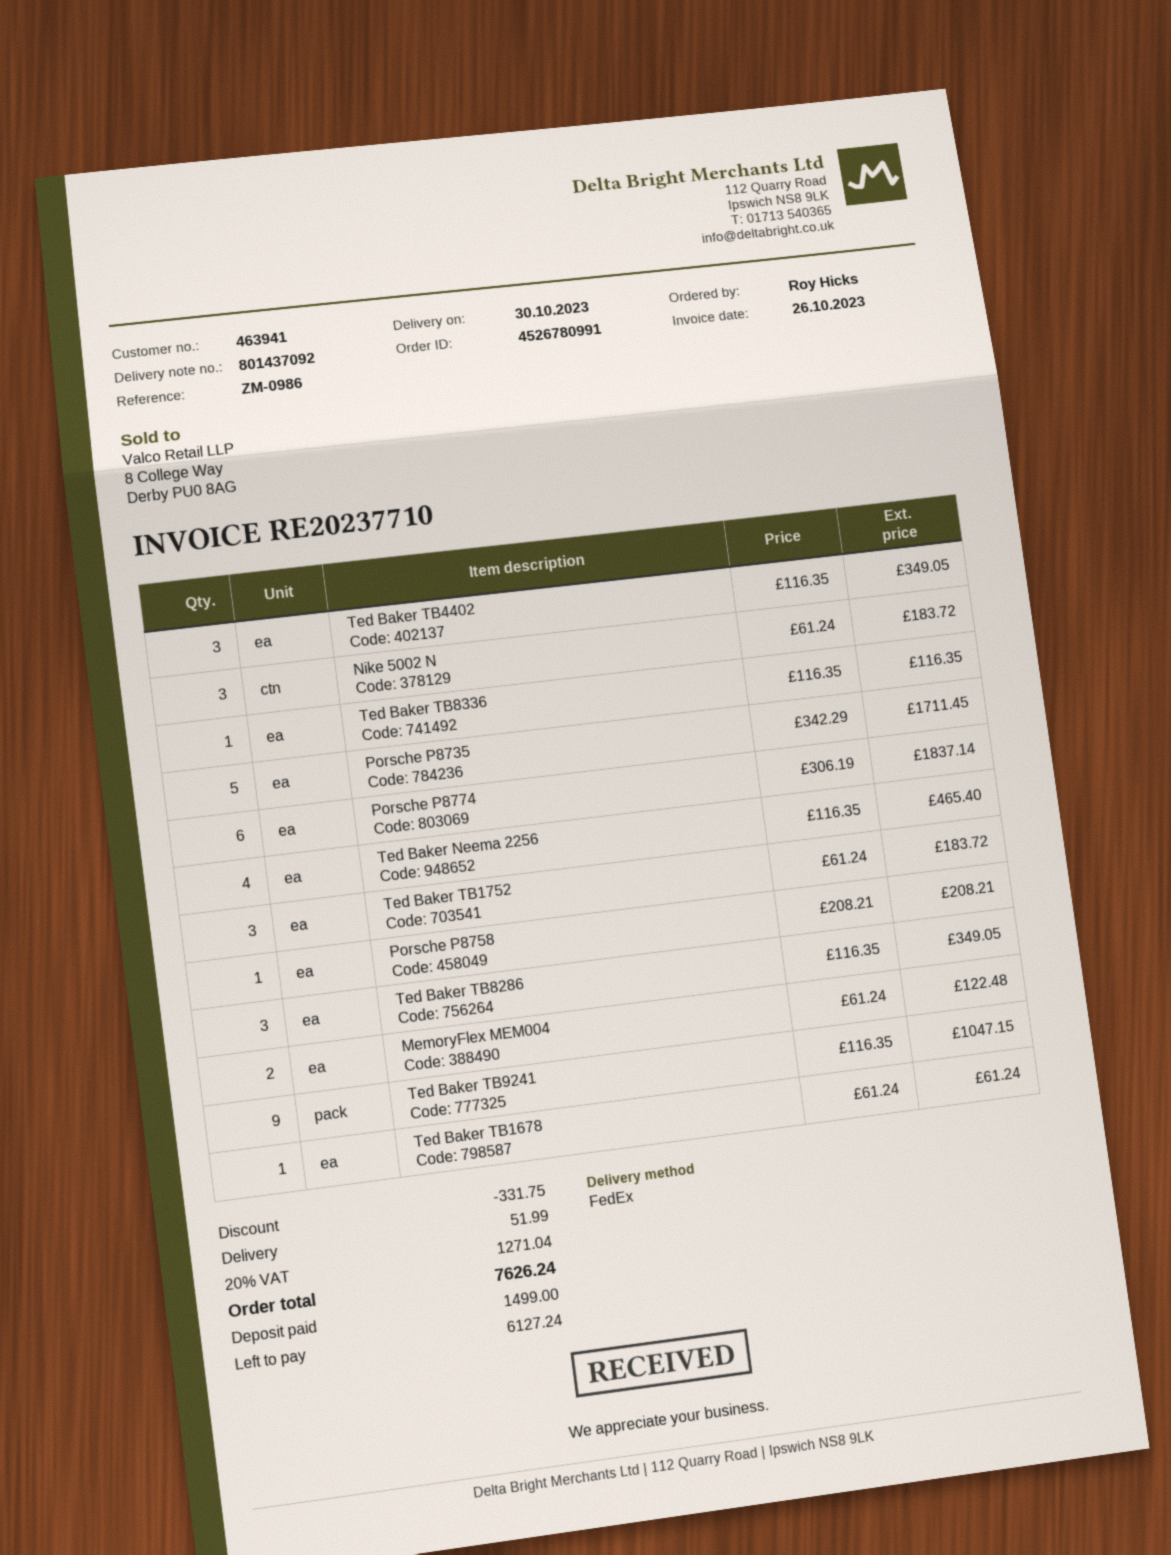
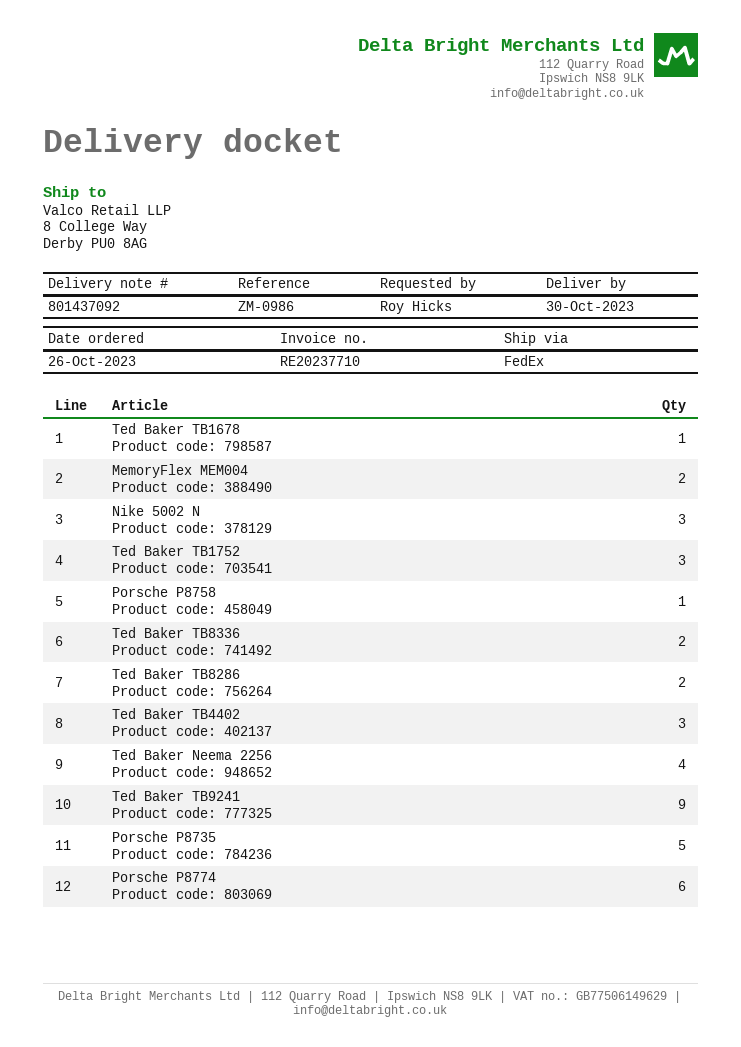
Ted Baker TB8336: 1 -> 2
Ted Baker TB8286: 3 -> 2

